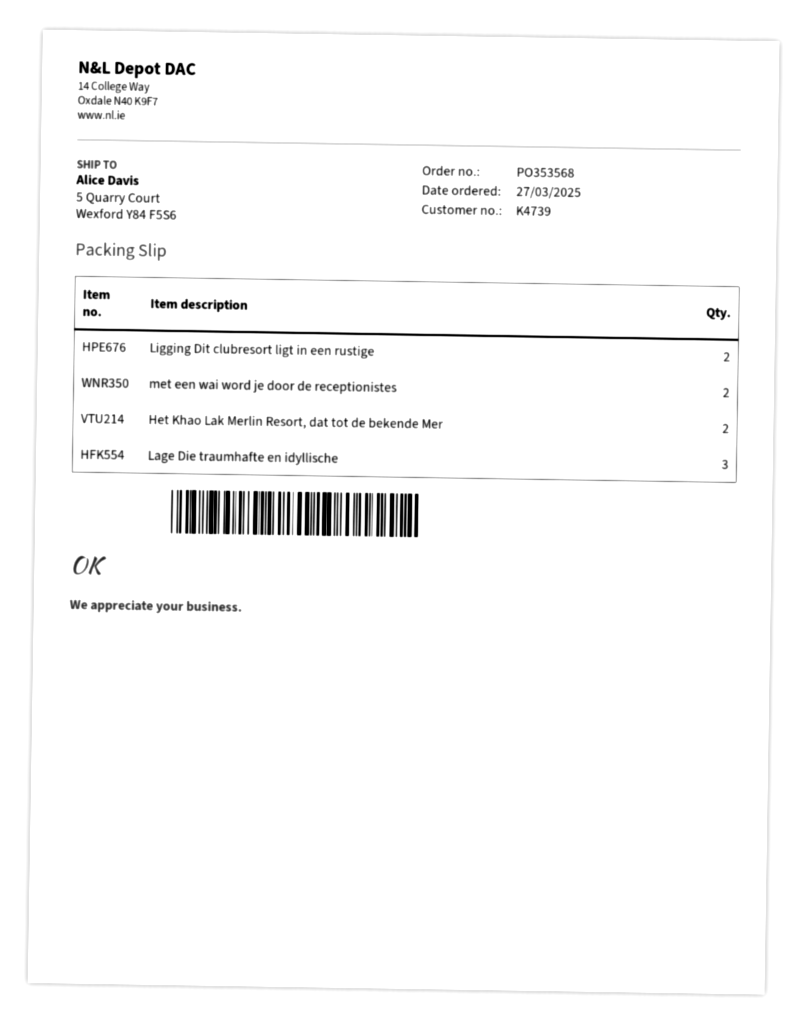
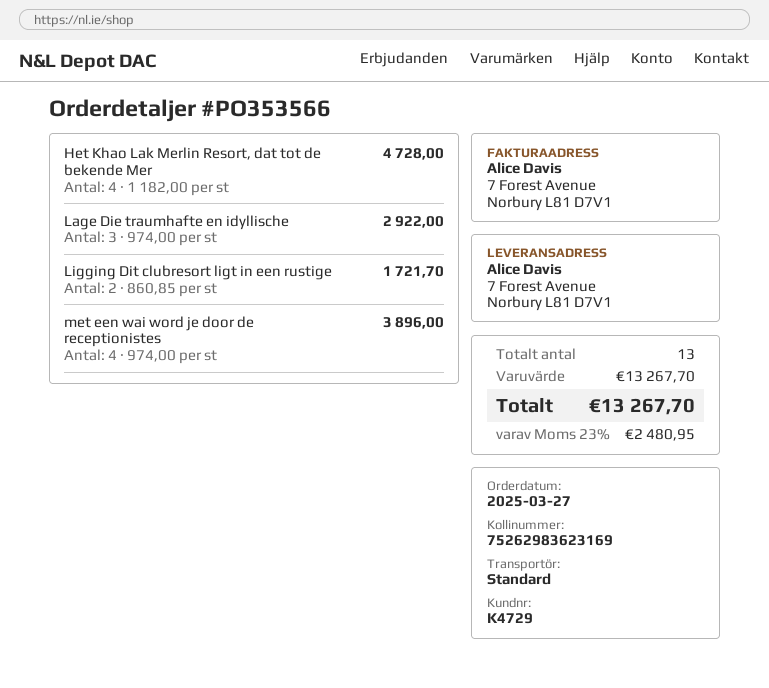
order number: PO353568 -> PO353566
customer number: K4739 -> K4729
ship to: 5 Quarry Court, Wexford Y84 F5S6 -> 7 Forest Avenue, Norbury L81 D7V1
met een wai word je door de receptionistes: 2 -> 4
Het Khao Lak Merlin Resort, dat tot de bekende Mer: 2 -> 4

